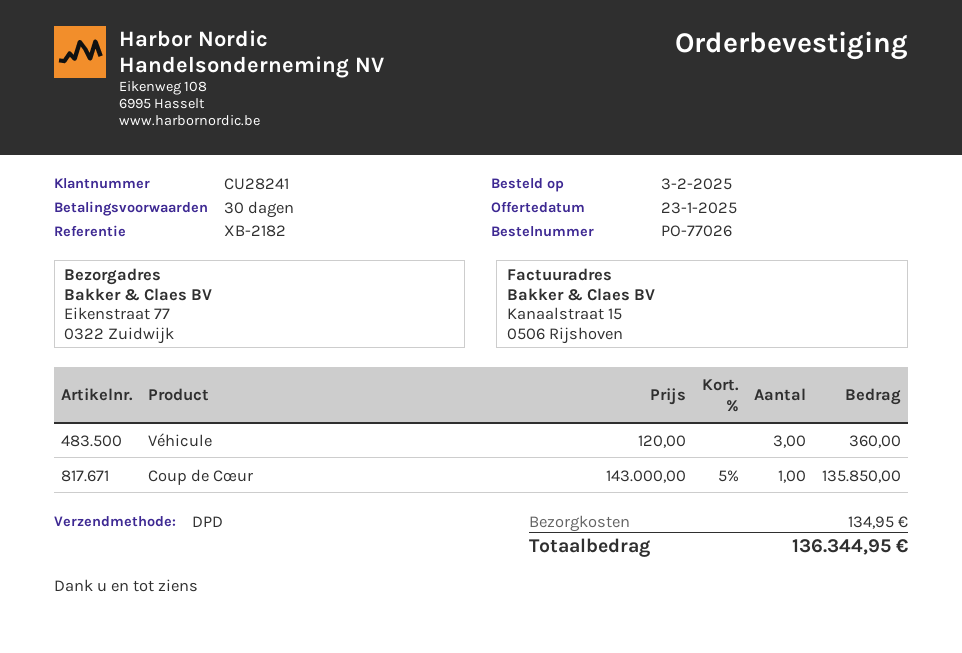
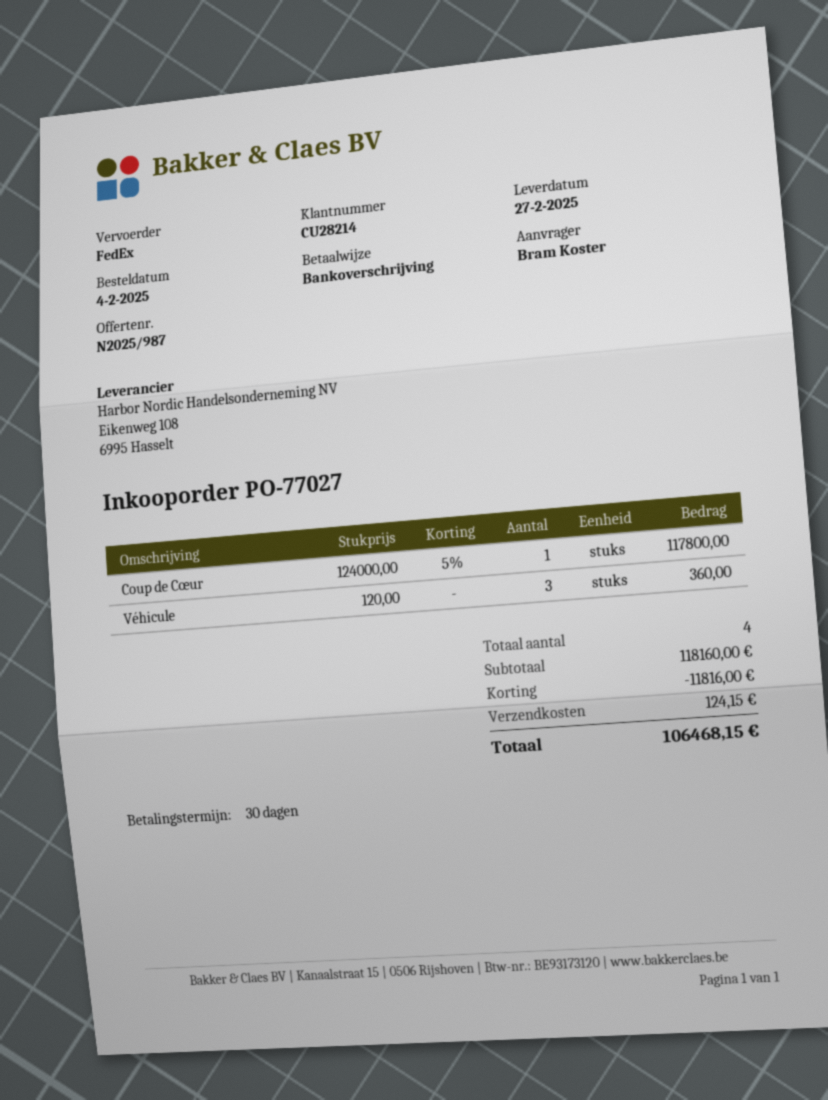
order number: PO-77026 -> PO-77027
order date: 2025-02-03 -> 2025-02-04
customer number: CU28241 -> CU28214
shipping method: DPD -> FedEx
Coup de Cœur: 1 x 143000.00 - 5% = 135850.00 -> 1 x 124000.00 - 5% = 117800.00
discount: none -> 11816.00
shipping: 134.95 -> 124.15
total: 136344.95 -> 106468.15

